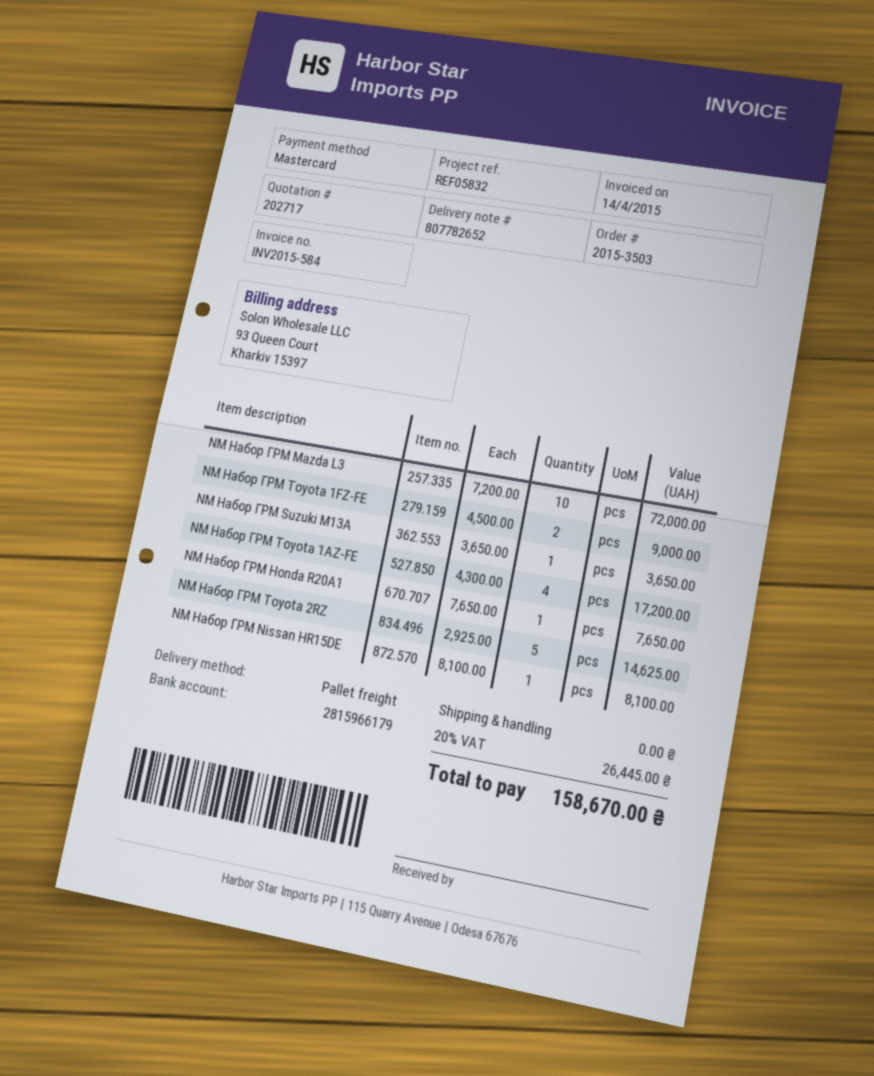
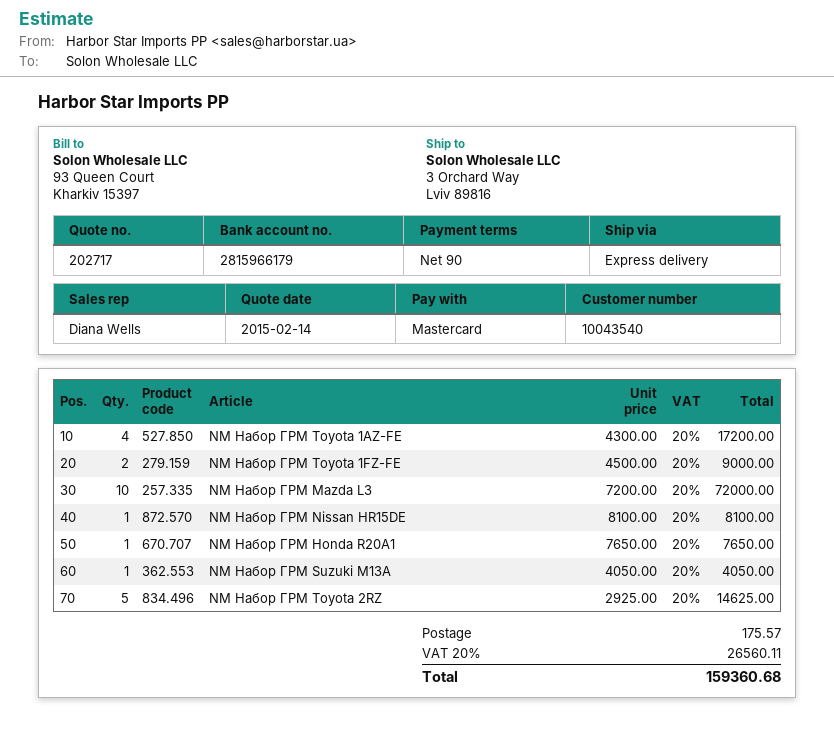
shipping method: pallet freight -> express
NM Набор ГРМ Suzuki M13A: 1 x 3650.00 = 3650.00 -> 1 x 4050.00 = 4050.00
shipping: 0.00 -> 175.57
tax: 20% = 26445.00 -> 20% = 26560.11
total: 158670.00 -> 159360.68

